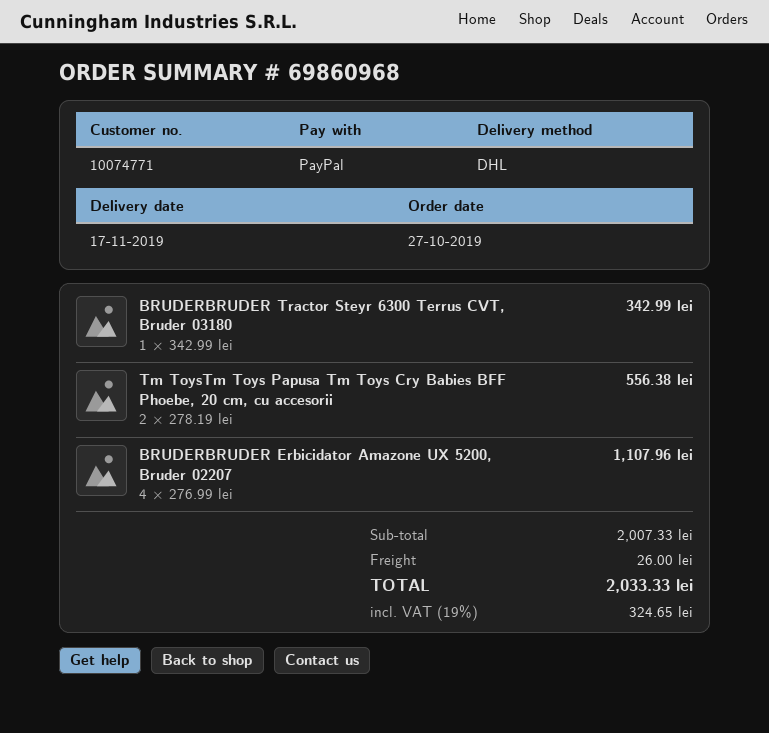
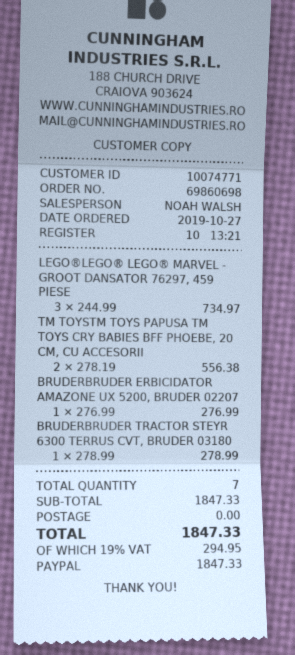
order number: 69860968 -> 69860698
BRUDERBRUDER Tractor Steyr 6300 Terrus CVT, Bruder 03180: 1 x 342.99 = 342.99 -> 1 x 278.99 = 278.99
BRUDERBRUDER Erbicidator Amazone UX 5200, Bruder 02207: 4 x 276.99 = 1107.96 -> 1 x 276.99 = 276.99
LEGO®LEGO® LEGO® MARVEL - GROOT DANSATOR 76297, 459 PIESE: none -> 3 x 244.99 = 734.97
subtotal: 2007.33 -> 1847.33
shipping: 26.00 -> 0.00
tax: 19% = 324.65 -> 19% = 294.95
total: 2033.33 -> 1847.33

